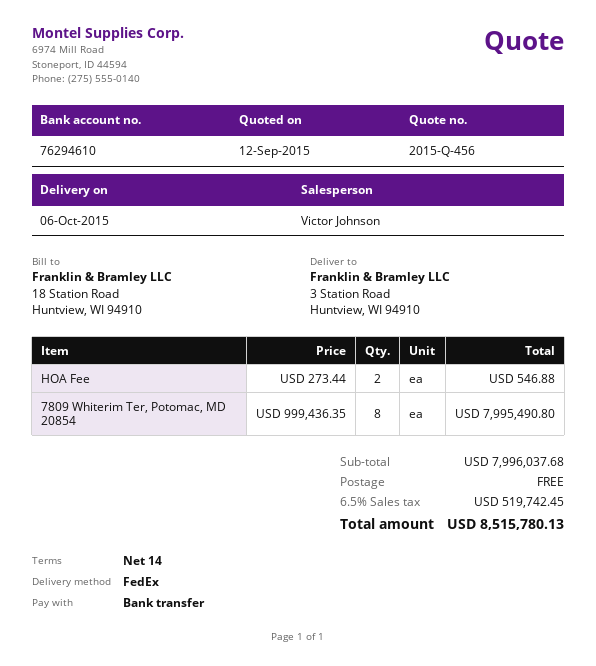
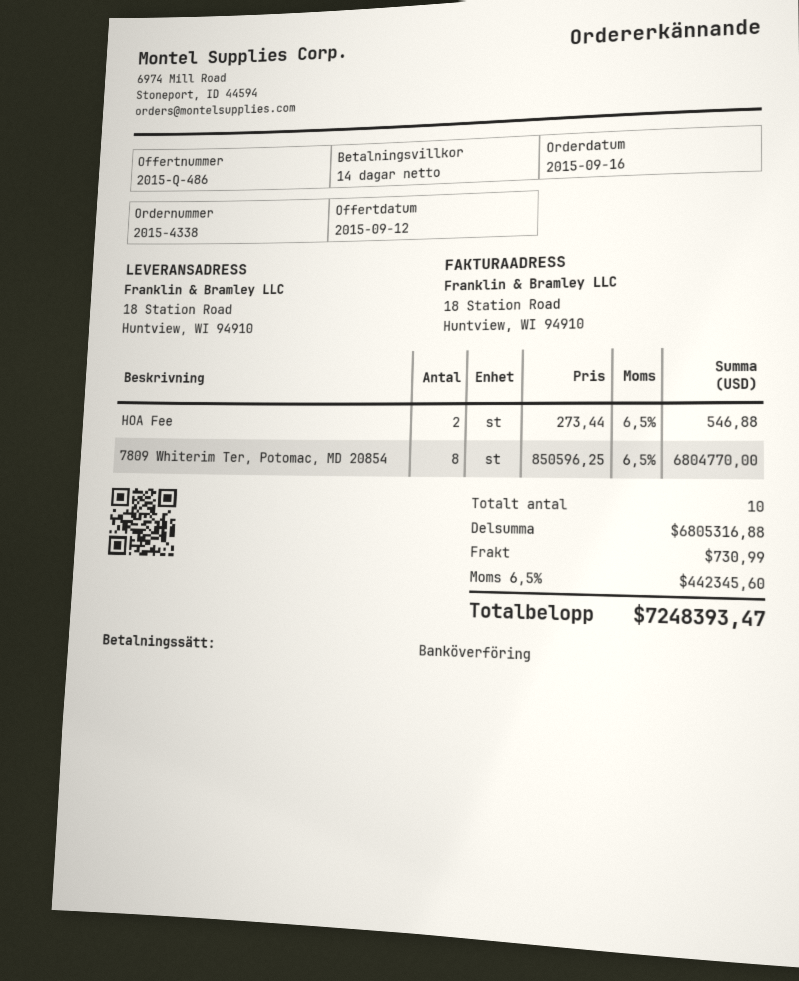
quote number: 2015-Q-456 -> 2015-Q-486
ship to: 3 Station Road, Huntview, WI 94910 -> 18 Station Road, Huntview, WI 94910
7809 Whiterim Ter, Potomac, MD 20854: 8 x 999436.35 = 7995490.80 -> 8 x 850596.25 = 6804770.00
subtotal: 7996037.68 -> 6805316.88
shipping: 0.00 -> 730.99
tax: 6.5% = 519742.45 -> 6.5% = 442345.60
total: 8515780.13 -> 7248393.47

